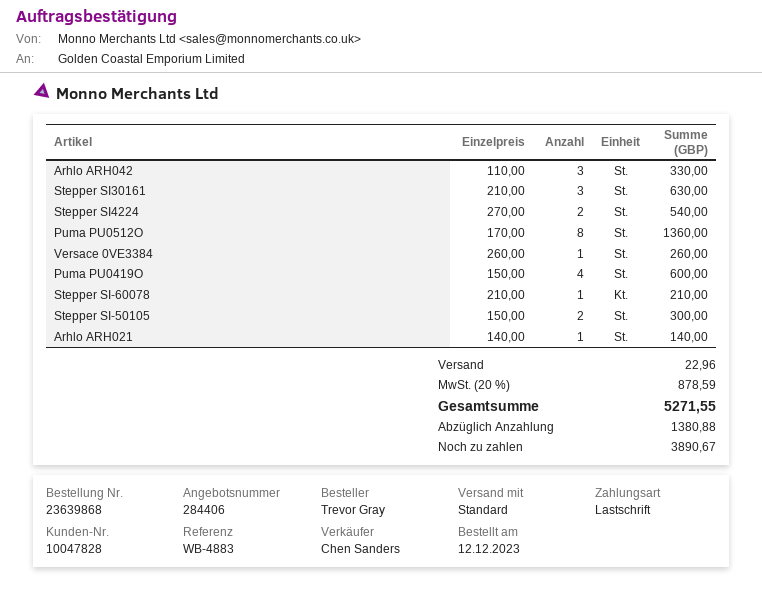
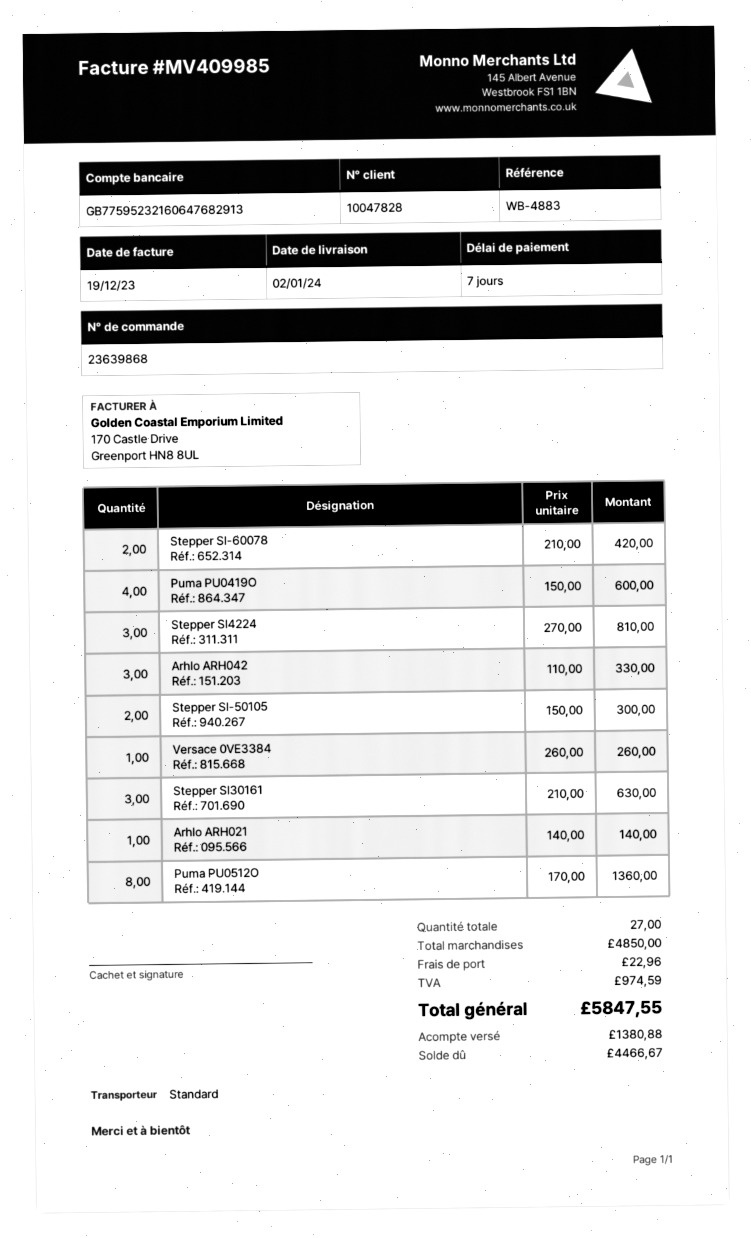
Stepper SI4224: 2 x 270.00 = 540.00 -> 3 x 270.00 = 810.00
Stepper SI-60078: 1 x 210.00 = 210.00 -> 2 x 210.00 = 420.00
tax: 878.59 -> 974.59
total: 5271.55 -> 5847.55
balance: 3890.67 -> 4466.67

